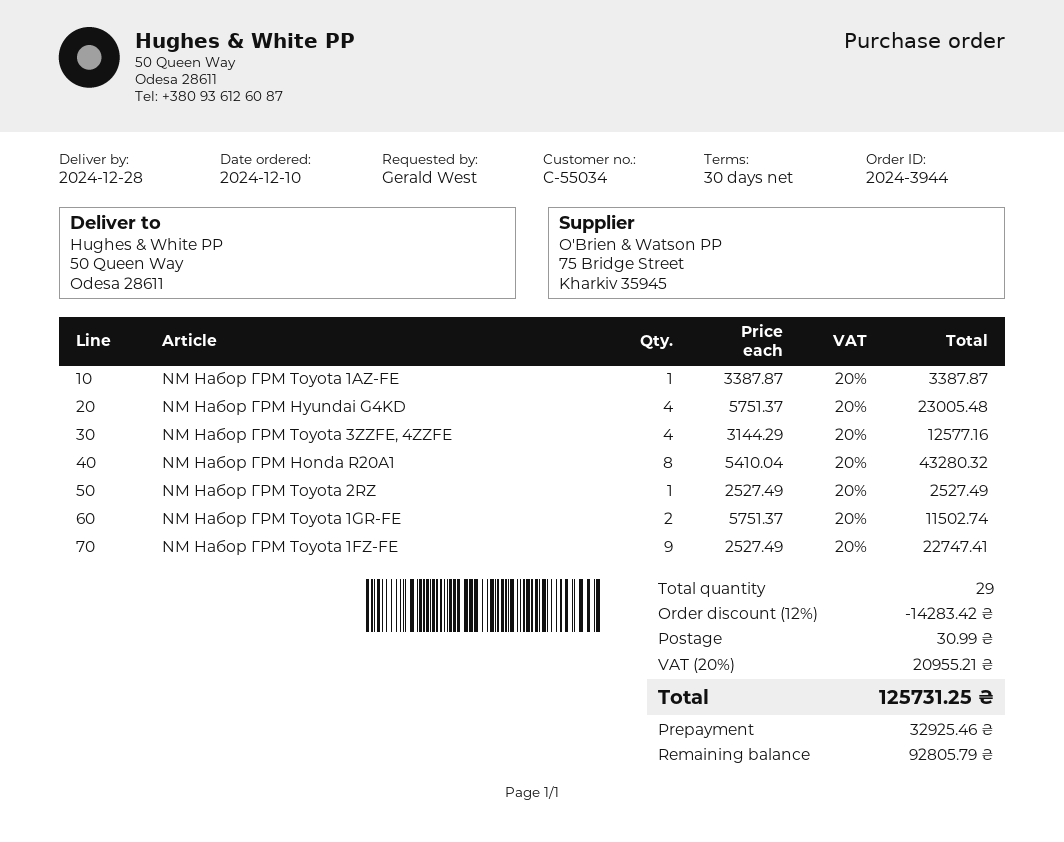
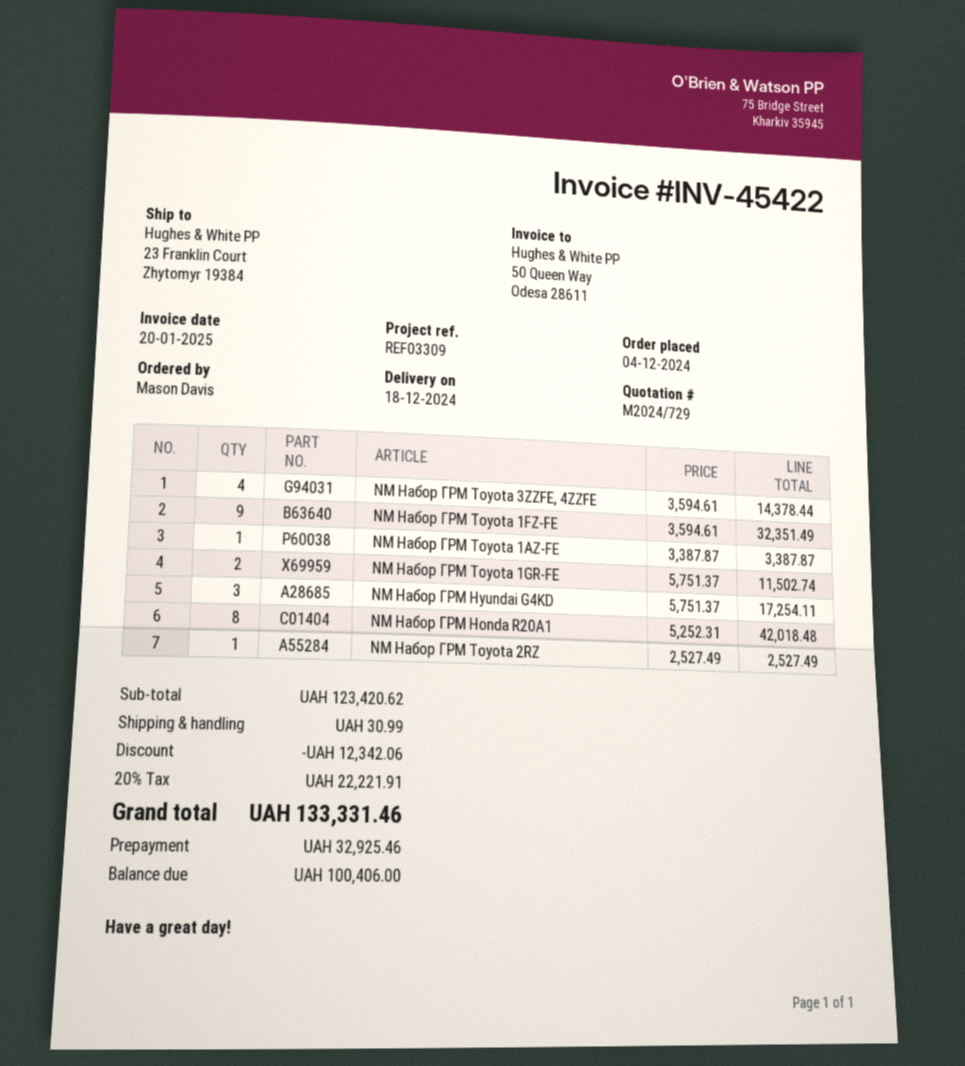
order date: 2024-12-10 -> 2024-12-04
delivery date: 2024-12-28 -> 2024-12-18
ordered by: Gerald West -> Mason Davis
ship to: 50 Queen Way, Odesa 28611 -> 23 Franklin Court, Zhytomyr 19384
NM Набор ГРМ Hyundai G4KD: 4 x 5751.37 = 23005.48 -> 3 x 5751.37 = 17254.11
NM Набор ГРМ Toyota 3ZZFE, 4ZZFE: 4 x 3144.29 = 12577.16 -> 4 x 3594.61 = 14378.44
NM Набор ГРМ Honda R20A1: 8 x 5410.04 = 43280.32 -> 8 x 5252.31 = 42018.48
NM Набор ГРМ Toyota 1FZ-FE: 9 x 2527.49 = 22747.41 -> 9 x 3594.61 = 32351.49
discount: 14283.42 -> 12342.06
tax: 20% = 20955.21 -> 20% = 22221.91
total: 125731.25 -> 133331.46
balance: 92805.79 -> 100406.00

